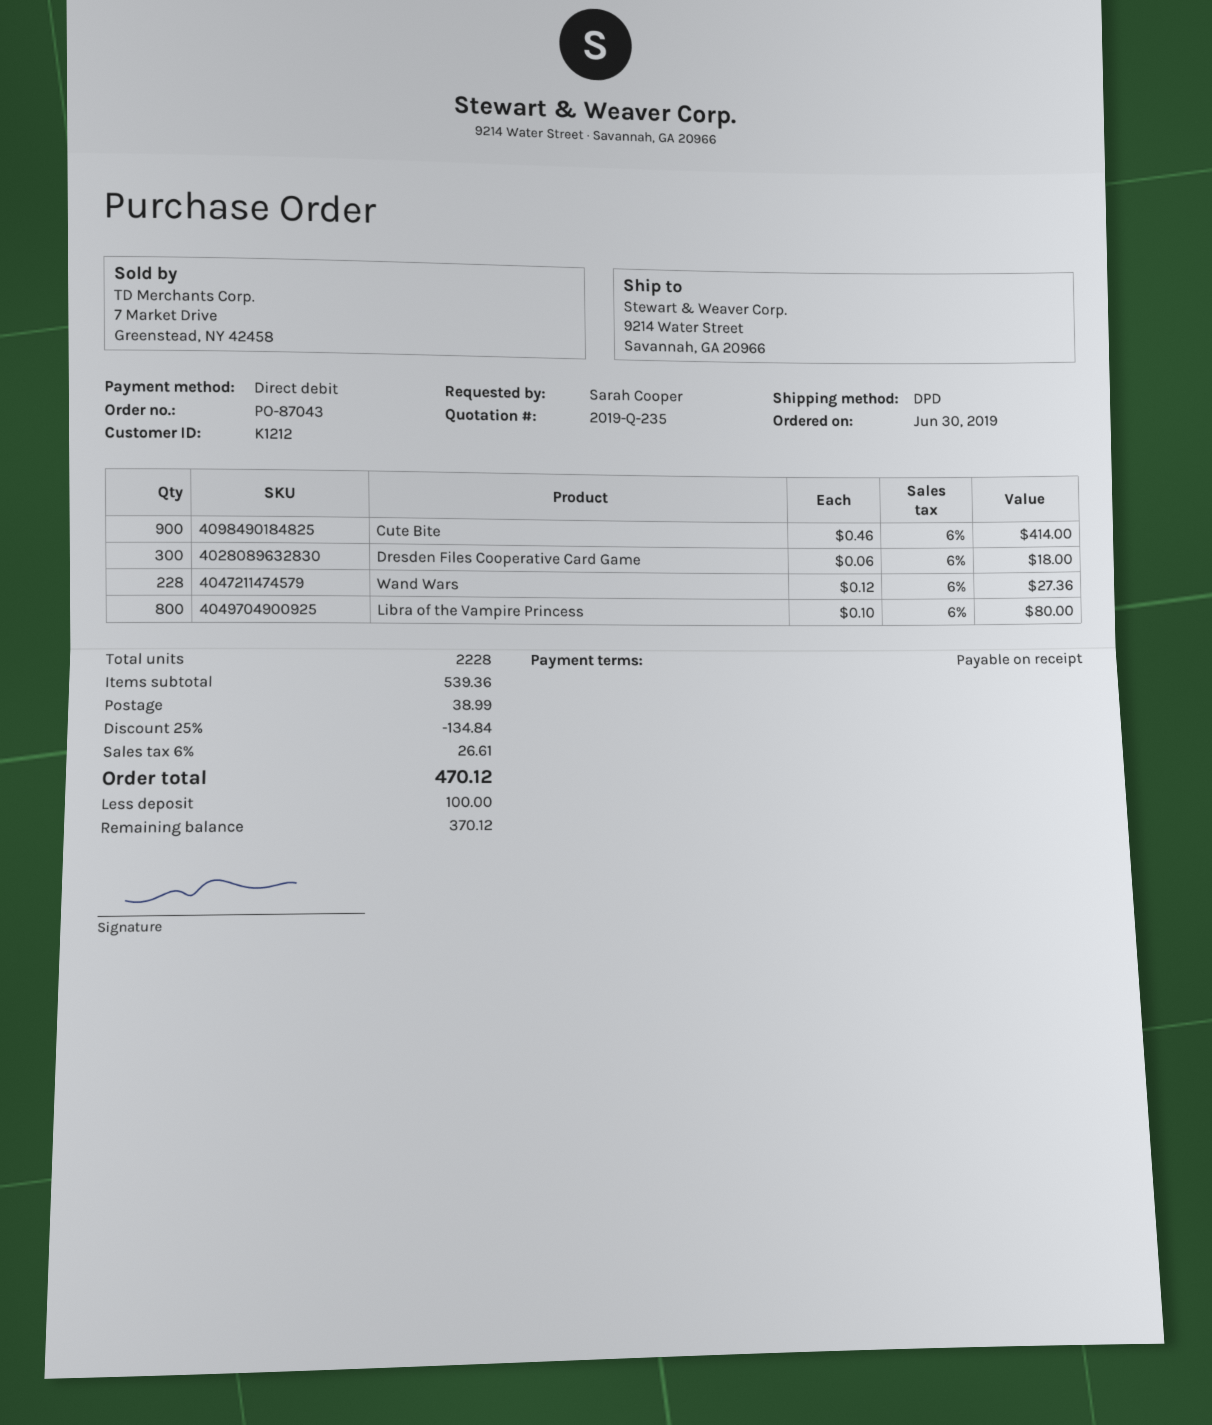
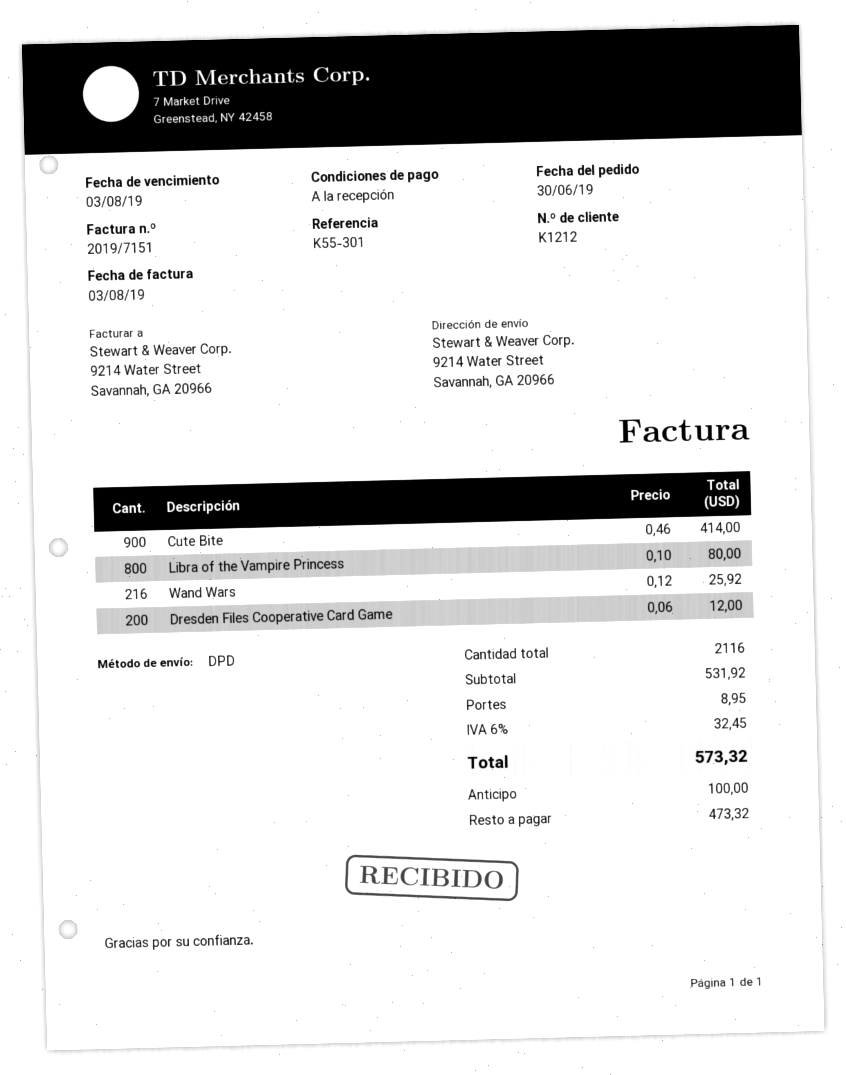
Dresden Files Cooperative Card Game: 300 x 0.06 = 18.00 -> 200 x 0.06 = 12.00
Wand Wars: 228 x 0.12 = 27.36 -> 216 x 0.12 = 25.92
total quantity: 2228 -> 2116
subtotal: 539.36 -> 531.92
discount: 25% = 134.84 -> none
shipping: 38.99 -> 8.95
tax: 6% = 26.61 -> 6% = 32.45
total: 470.12 -> 573.32
balance: 370.12 -> 473.32

